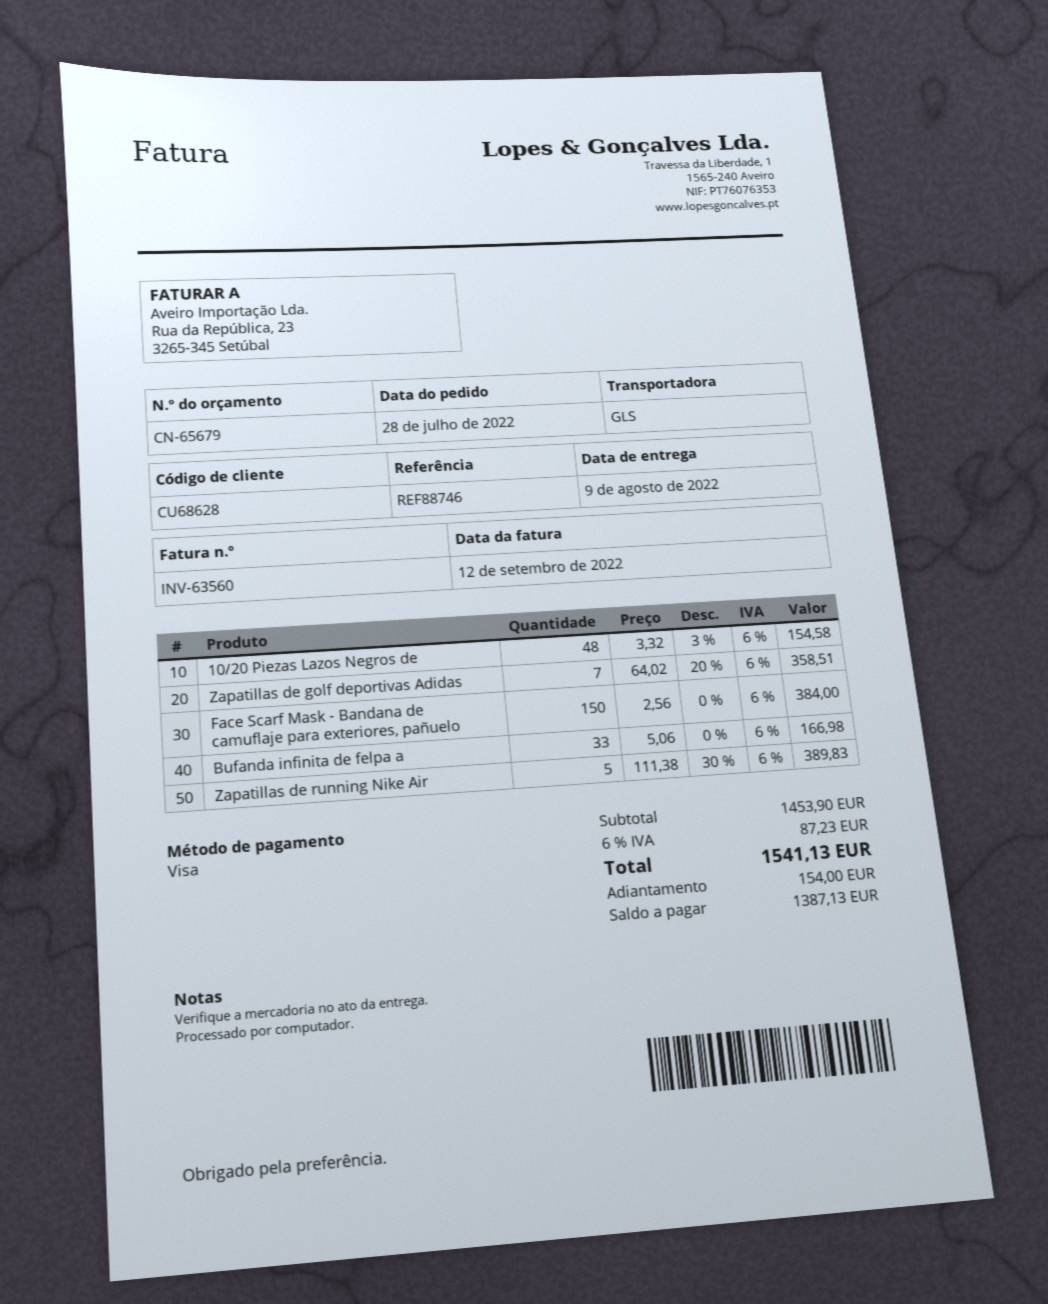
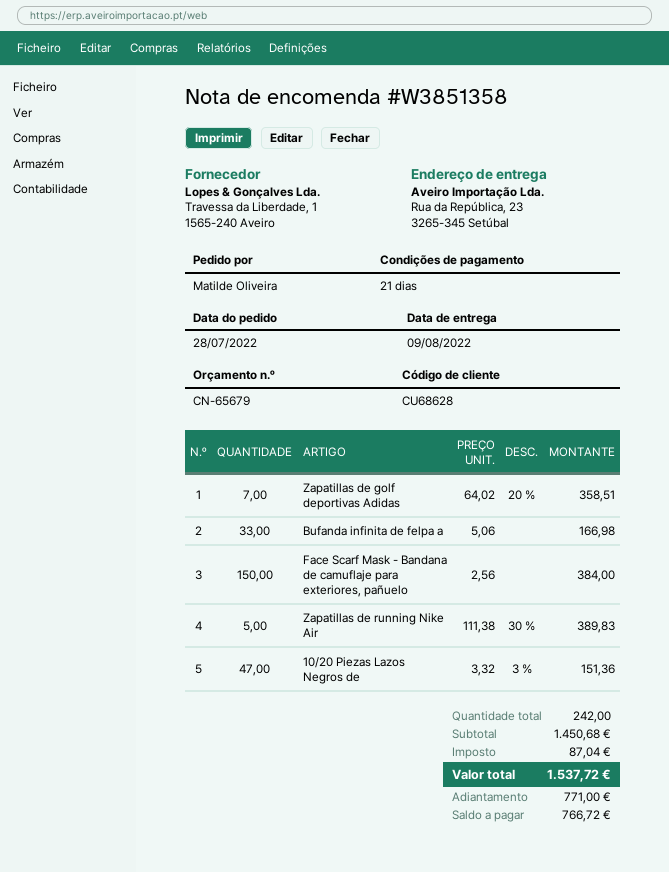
10/20 Piezas Lazos Negros de: 48 x 3.32 - 3% = 154.58 -> 47 x 3.32 - 3% = 151.36
subtotal: 1453.90 -> 1450.68
tax: 87.23 -> 87.04
total: 1541.13 -> 1537.72
deposit: 154.00 -> 771.00
balance: 1387.13 -> 766.72

